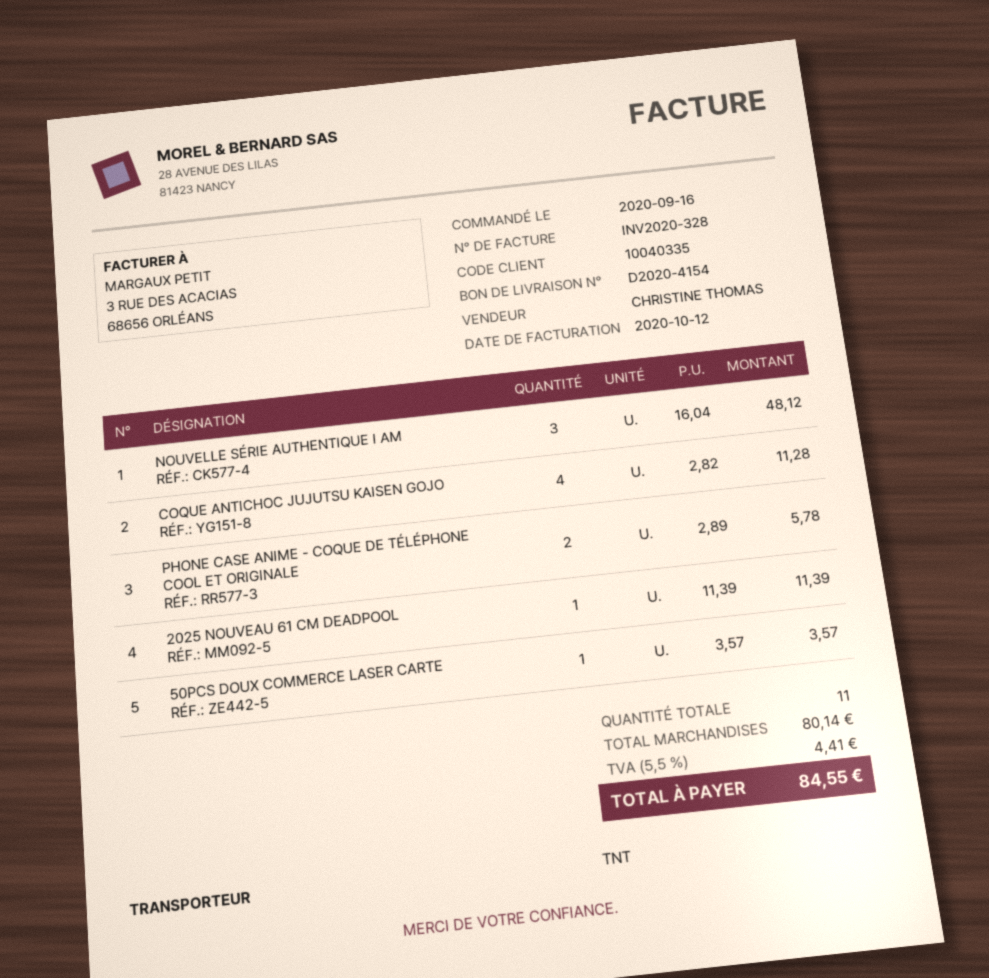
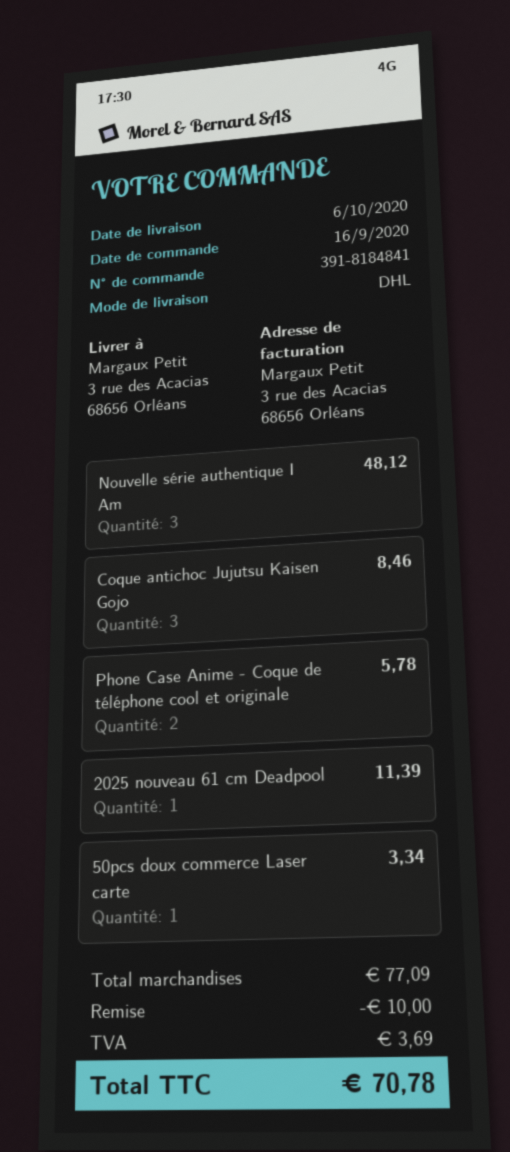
shipping method: TNT -> DHL
COQUE ANTICHOC JUJUTSU KAISEN GOJO: 4 for 11.28 -> 3 for 8.46
50PCS DOUX COMMERCE LASER CARTE: 1 for 3.57 -> 1 for 3.34
subtotal: 80.14 -> 77.09
discount: none -> 10.00
tax: 4.41 -> 3.69
total: 84.55 -> 70.78

